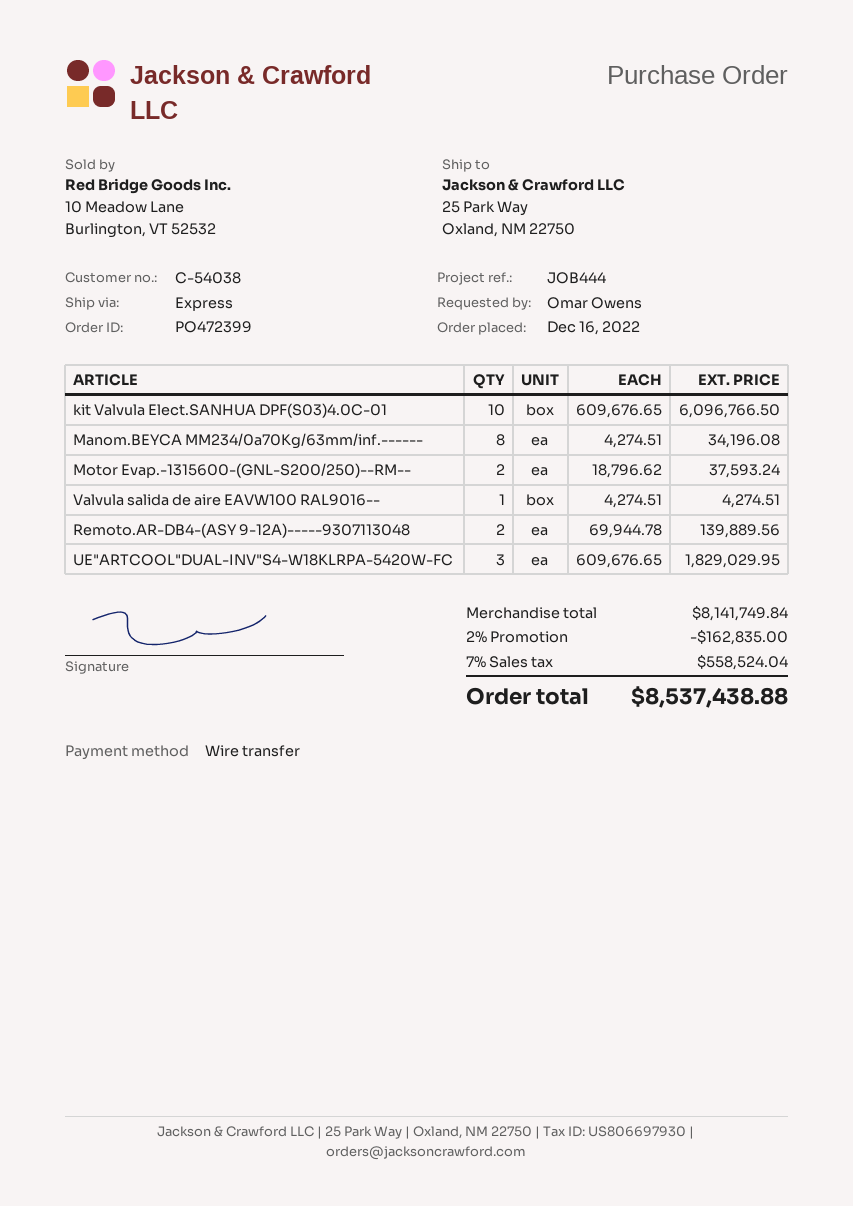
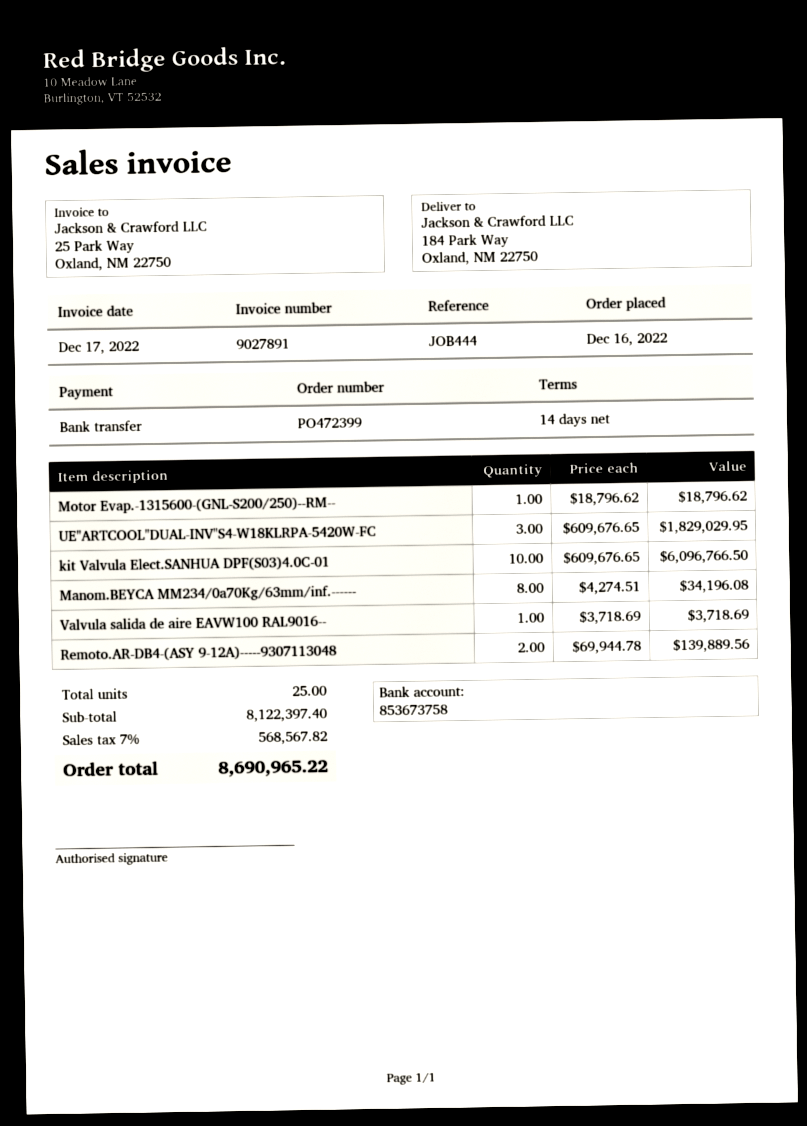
ship to: 25 Park Way, Oxland, NM 22750 -> 184 Park Way, Oxland, NM 22750
Motor Evap.-1315600-(GNL-S200/250)--RM--: 2 x 18796.62 = 37593.24 -> 1 x 18796.62 = 18796.62
Valvula salida de aire EAVW100 RAL9016--: 1 x 4274.51 = 4274.51 -> 1 x 3718.69 = 3718.69
subtotal: 8141749.84 -> 8122397.40
discount: 2% = 162835.00 -> none
tax: 7% = 558524.04 -> 7% = 568567.82
total: 8537438.88 -> 8690965.22

